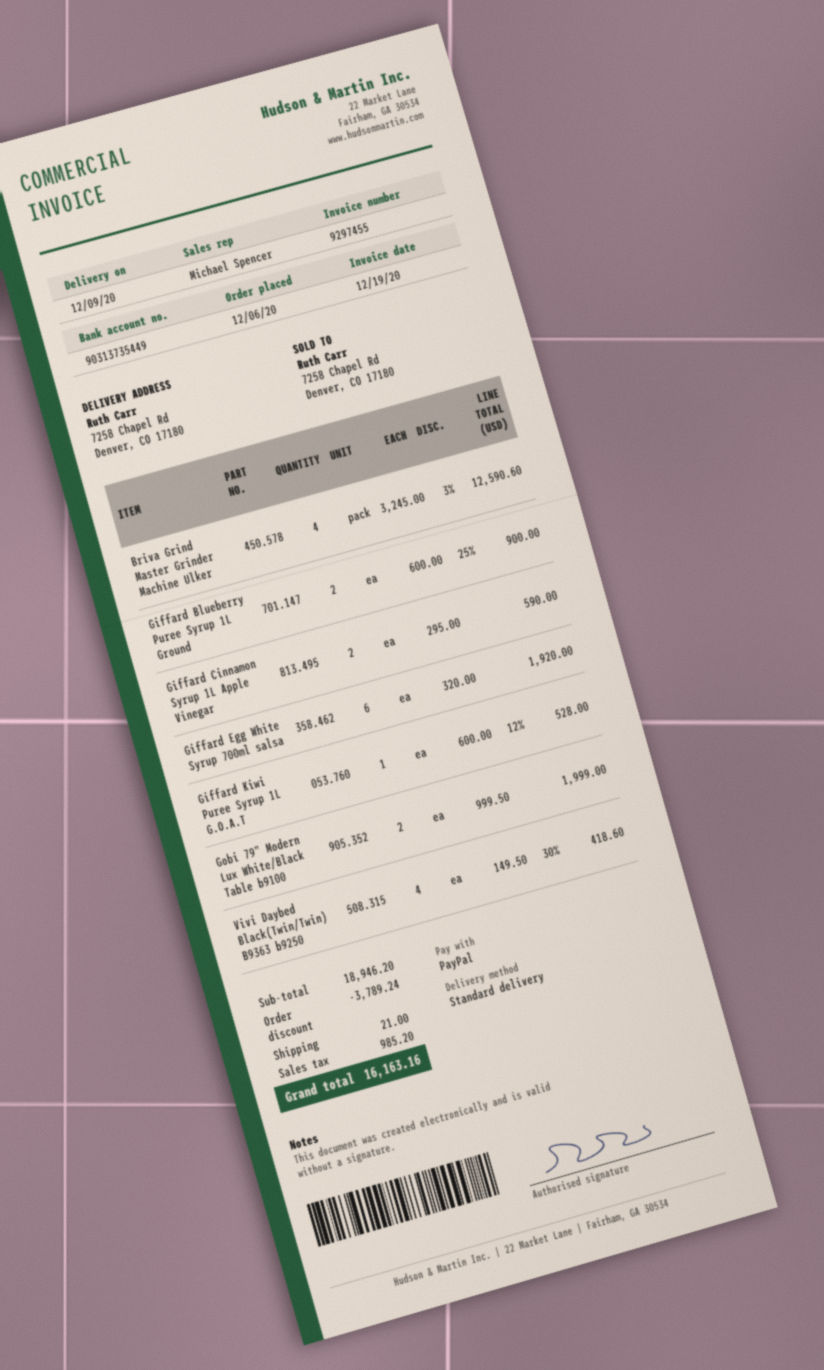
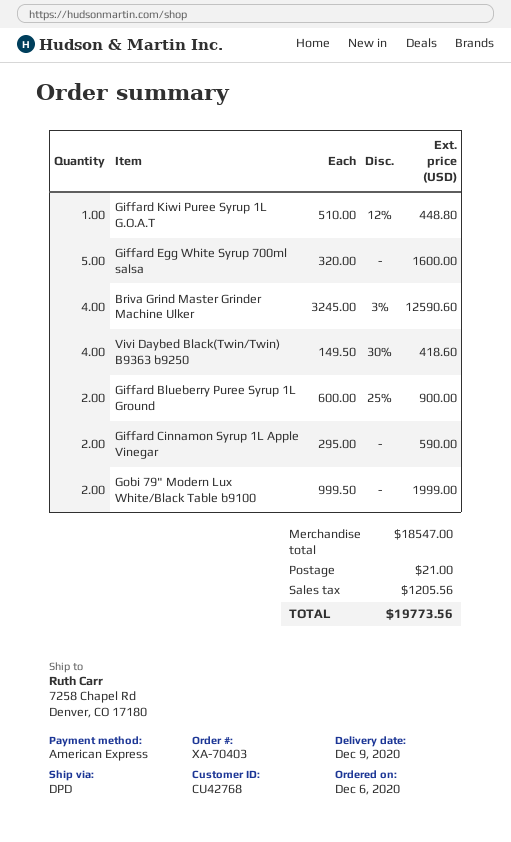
payment method: PayPal -> American Express
shipping method: standard -> DPD
Giffard Egg White Syrup 700ml salsa: 6 x 320.00 = 1920.00 -> 5 x 320.00 = 1600.00
Giffard Kiwi Puree Syrup 1L G.O.A.T: 1 x 600.00 - 12% = 528.00 -> 1 x 510.00 - 12% = 448.80
subtotal: 18946.20 -> 18547.00
discount: 3789.24 -> none
tax: 985.20 -> 1205.56
total: 16163.16 -> 19773.56

